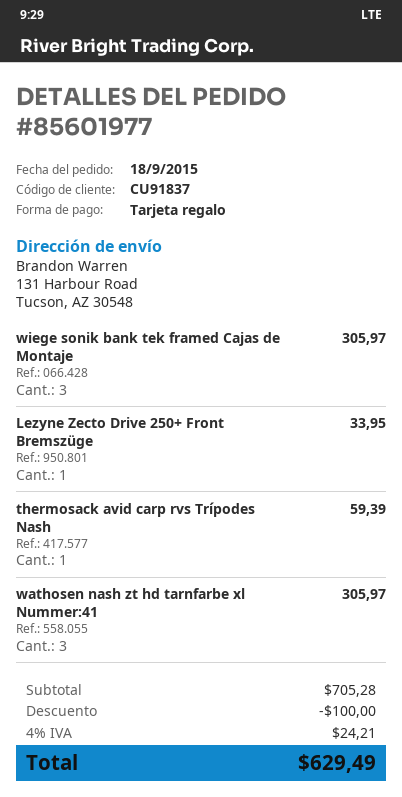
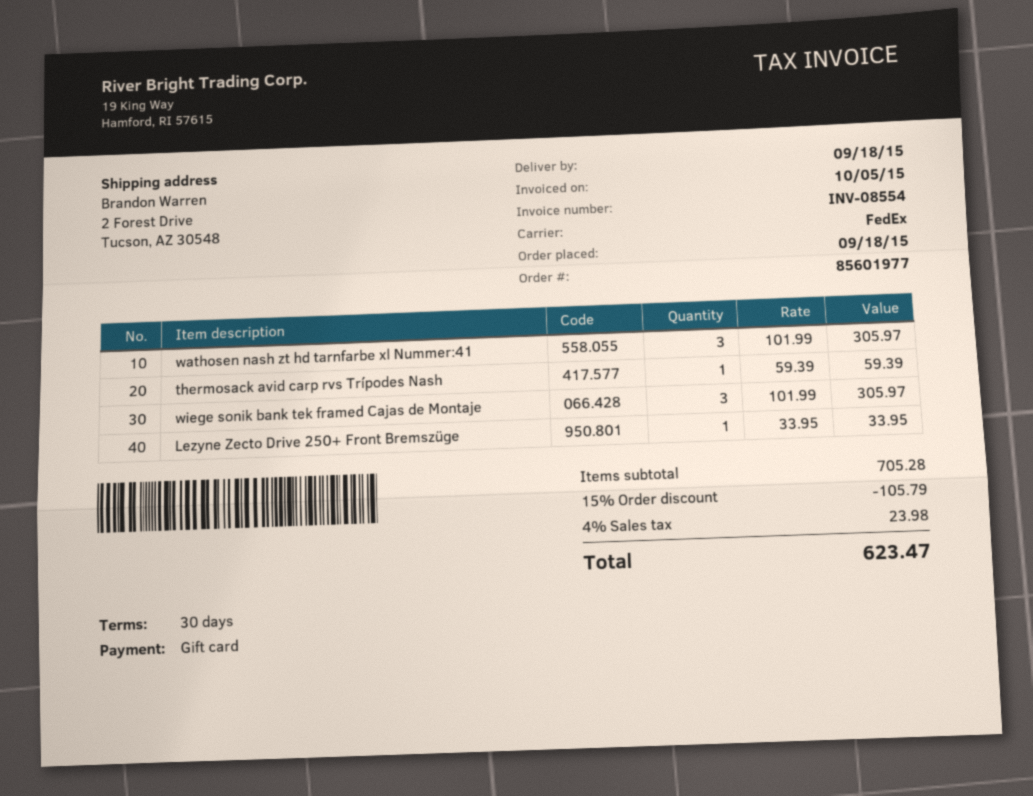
ship to: 131 Harbour Road, Tucson, AZ 30548 -> 2 Forest Drive, Tucson, AZ 30548
discount: 100.00 -> 105.79
tax: 4% = 24.21 -> 4% = 23.98
total: 629.49 -> 623.47

